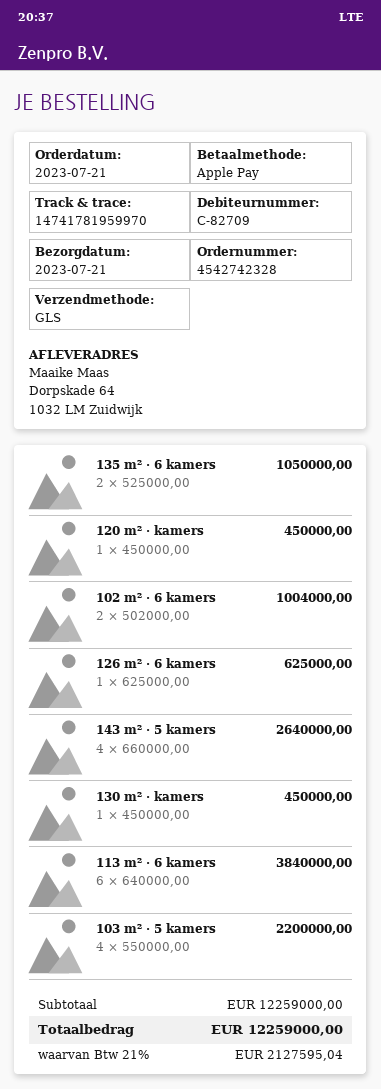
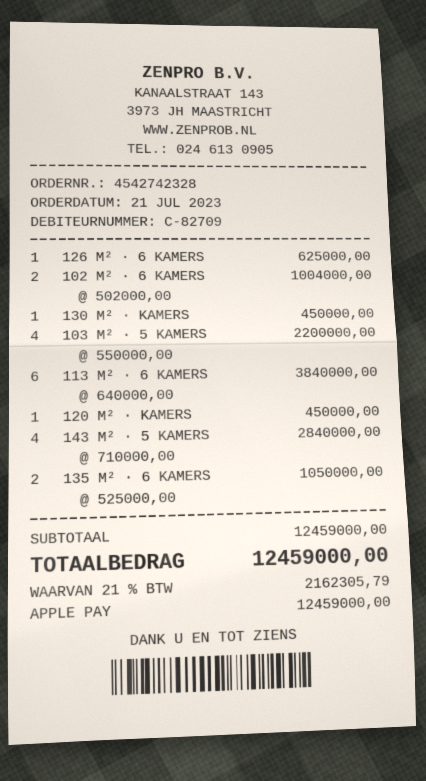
143 m² · 5 kamers: 4 x 660000.00 = 2640000.00 -> 4 x 710000.00 = 2840000.00
subtotal: 12259000.00 -> 12459000.00
tax: 21% = 2127595.04 -> 21% = 2162305.79
total: 12259000.00 -> 12459000.00

